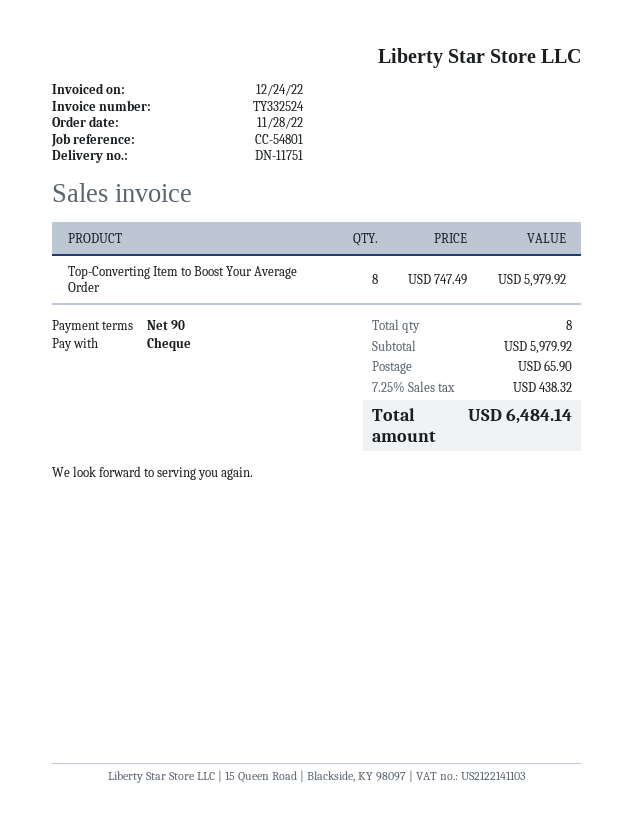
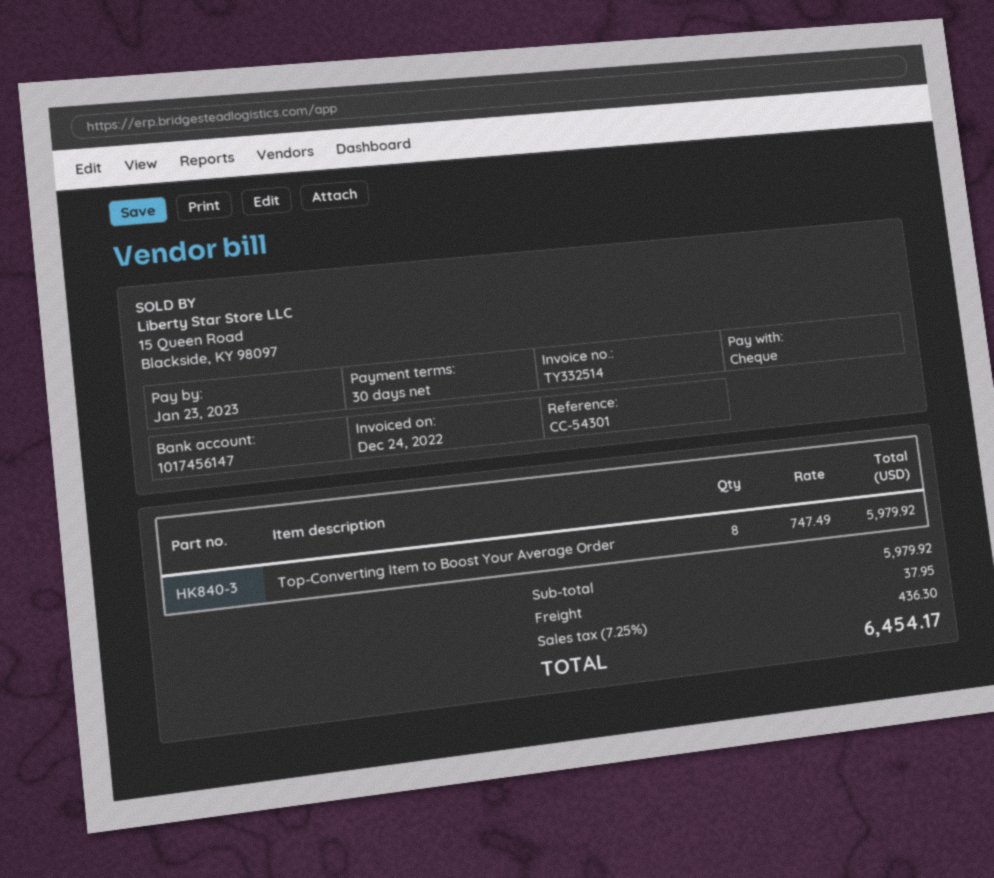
invoice number: TY332524 -> TY332514
payment terms: 90 days -> 30 days
reference: CC-54801 -> CC-54301
shipping: 65.90 -> 37.95
tax: 7.25% = 438.32 -> 7.25% = 436.30
total: 6484.14 -> 6454.17

